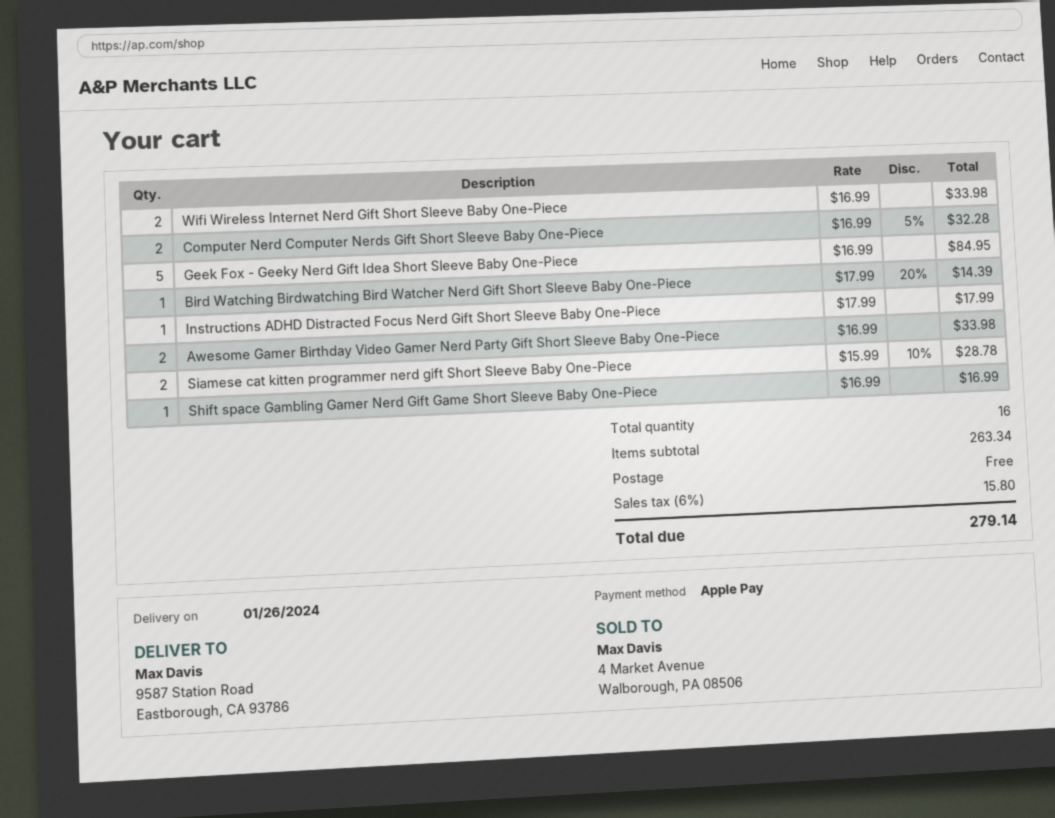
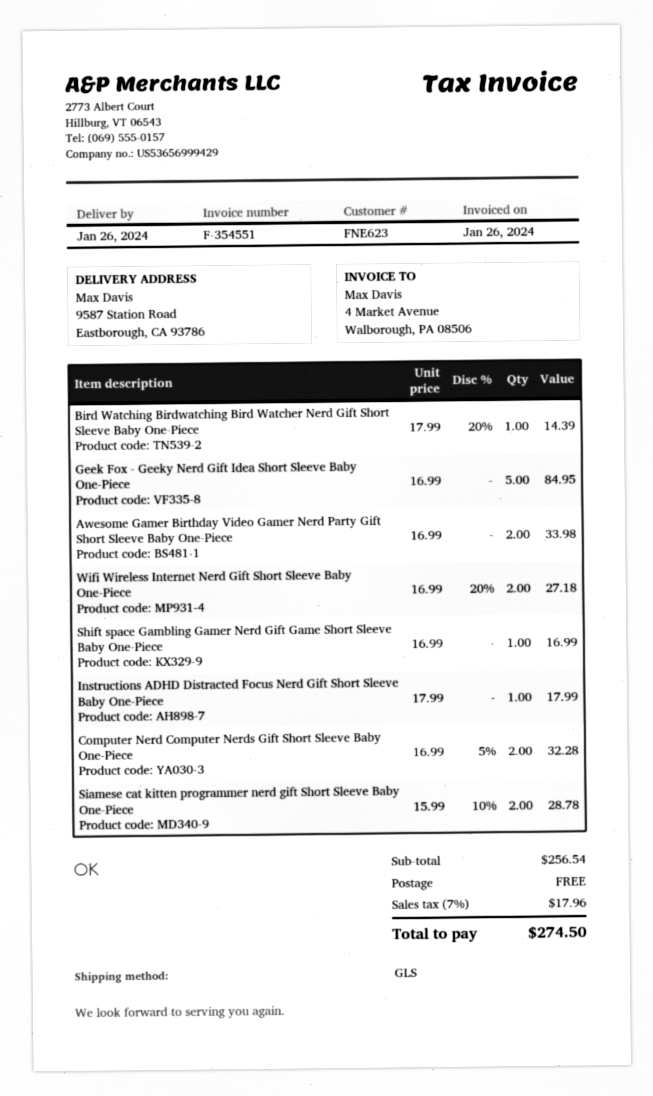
Wifi Wireless Internet Nerd Gift Short Sleeve Baby One-Piece: 2 x 16.99 = 33.98 -> 2 x 16.99 - 20% = 27.18
subtotal: 263.34 -> 256.54
tax: 6% = 15.80 -> 7% = 17.96
total: 279.14 -> 274.50

